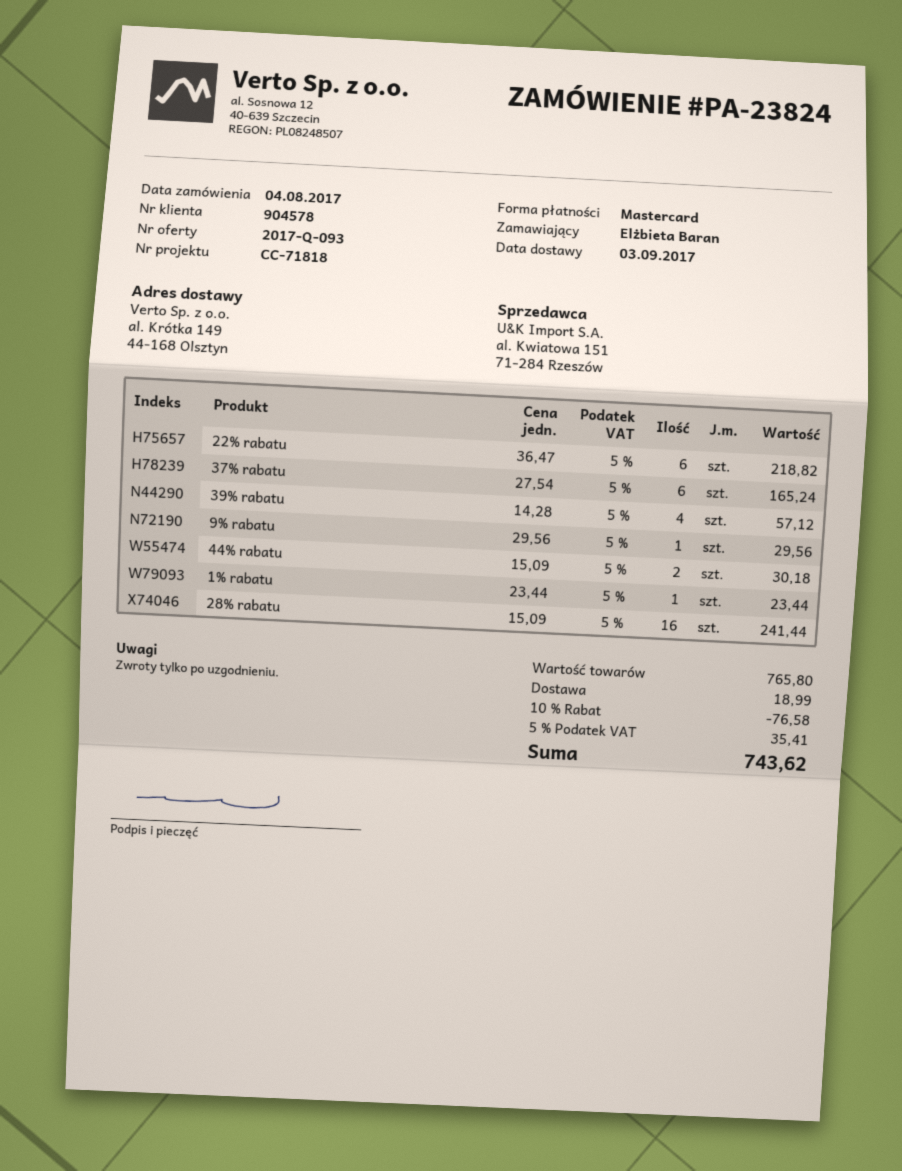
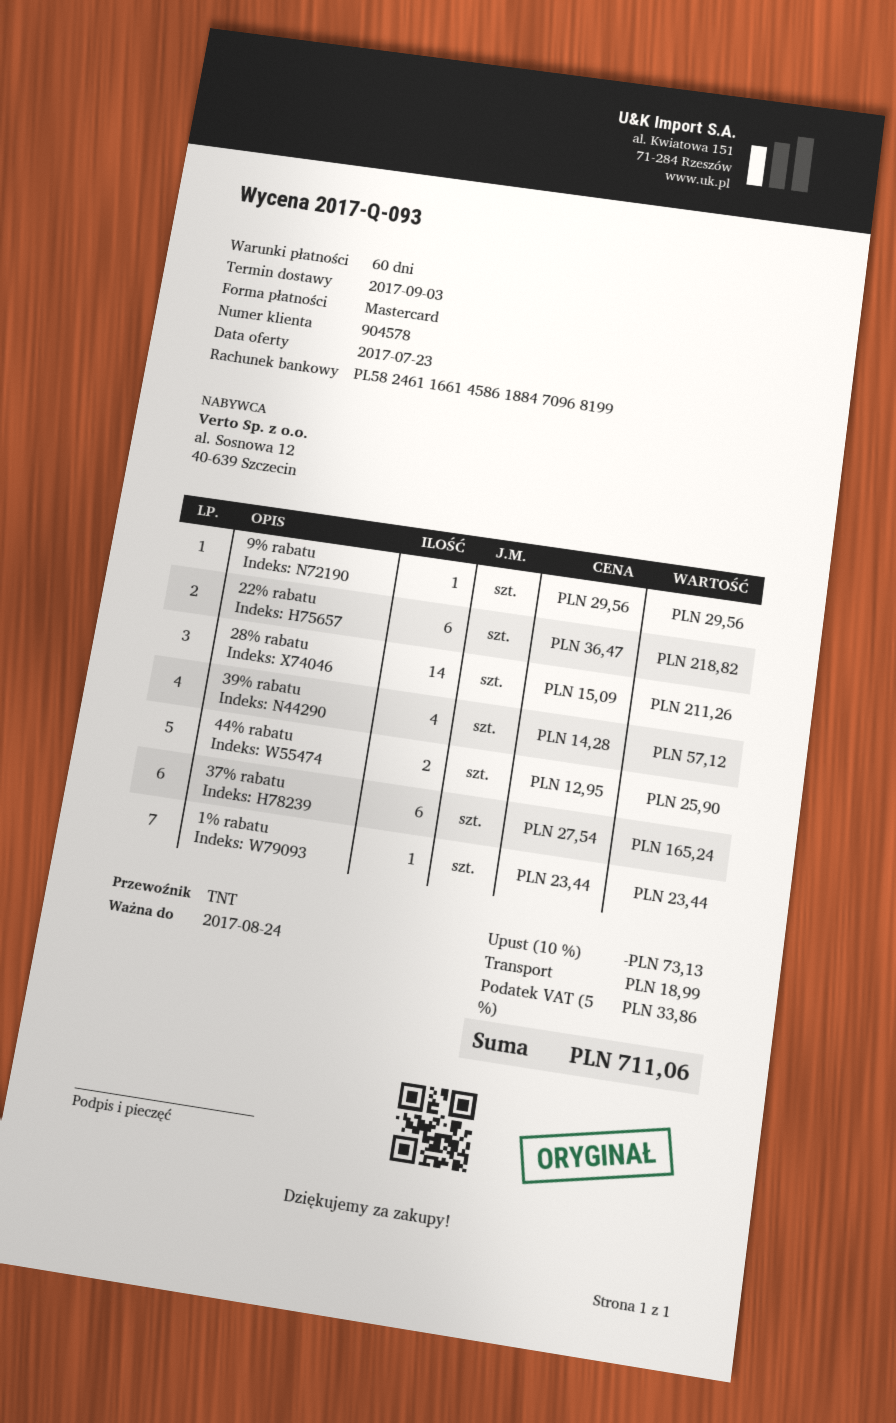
44% rabatu: 2 x 15.09 = 30.18 -> 2 x 12.95 = 25.90
28% rabatu: 16 x 15.09 = 241.44 -> 14 x 15.09 = 211.26
discount: 10% = 76.58 -> 10% = 73.13
tax: 5% = 35.41 -> 5% = 33.86
total: 743.62 -> 711.06

